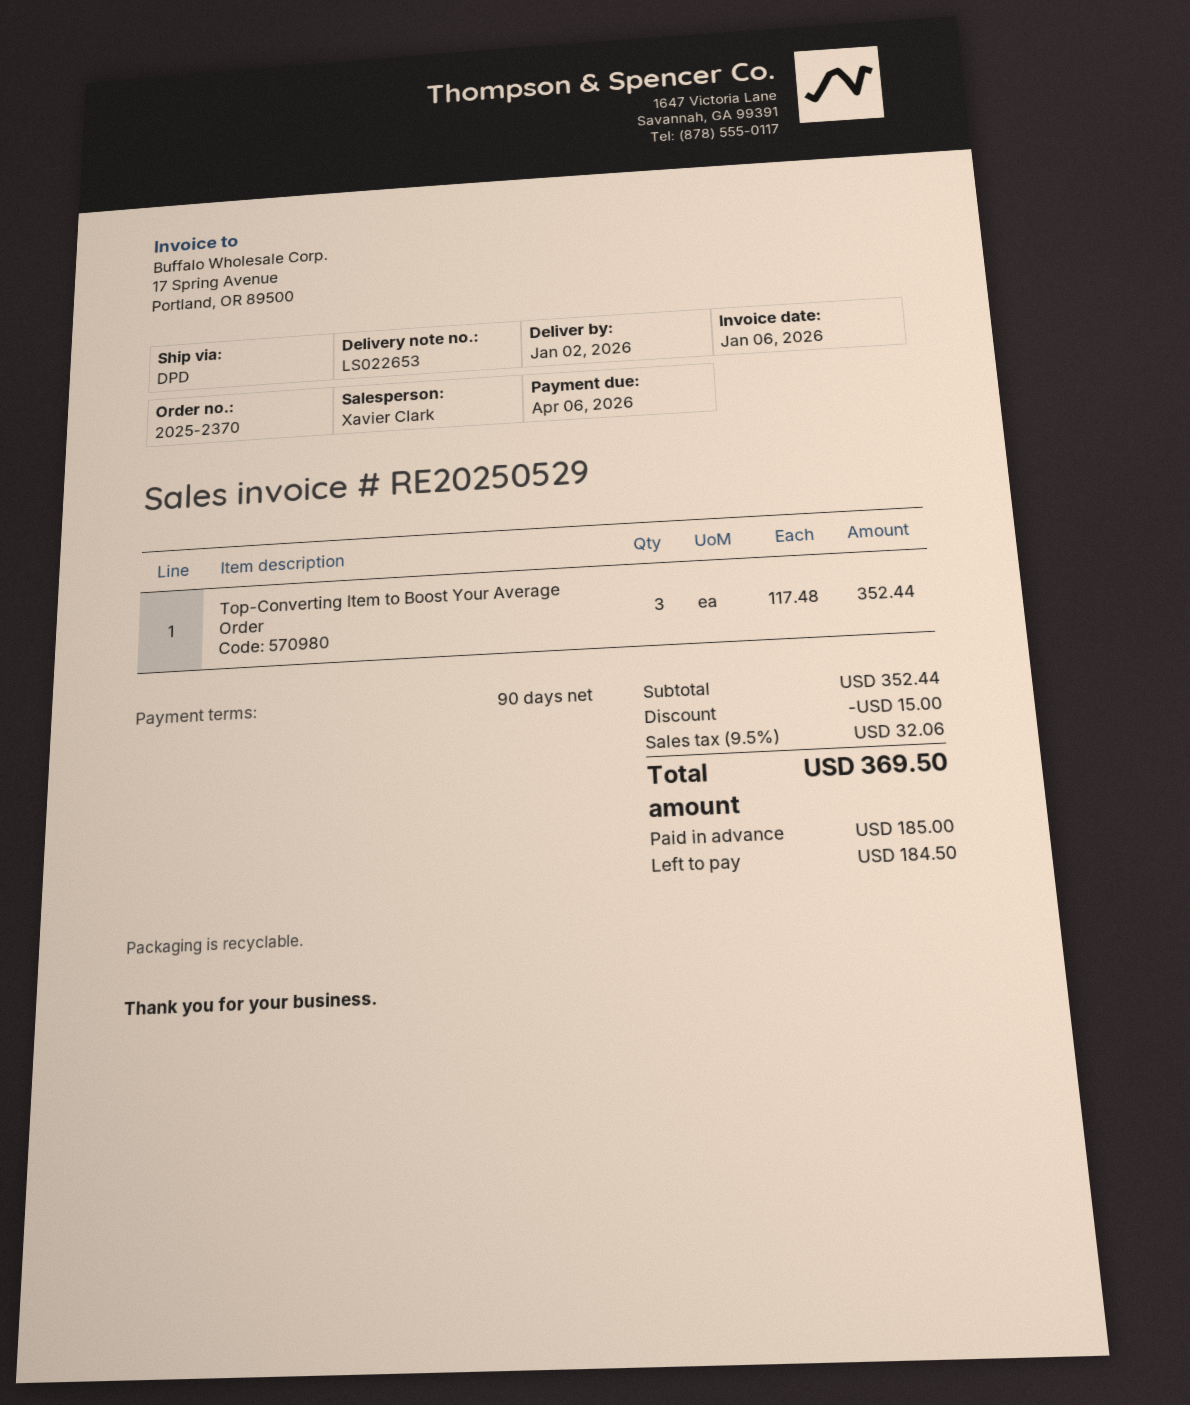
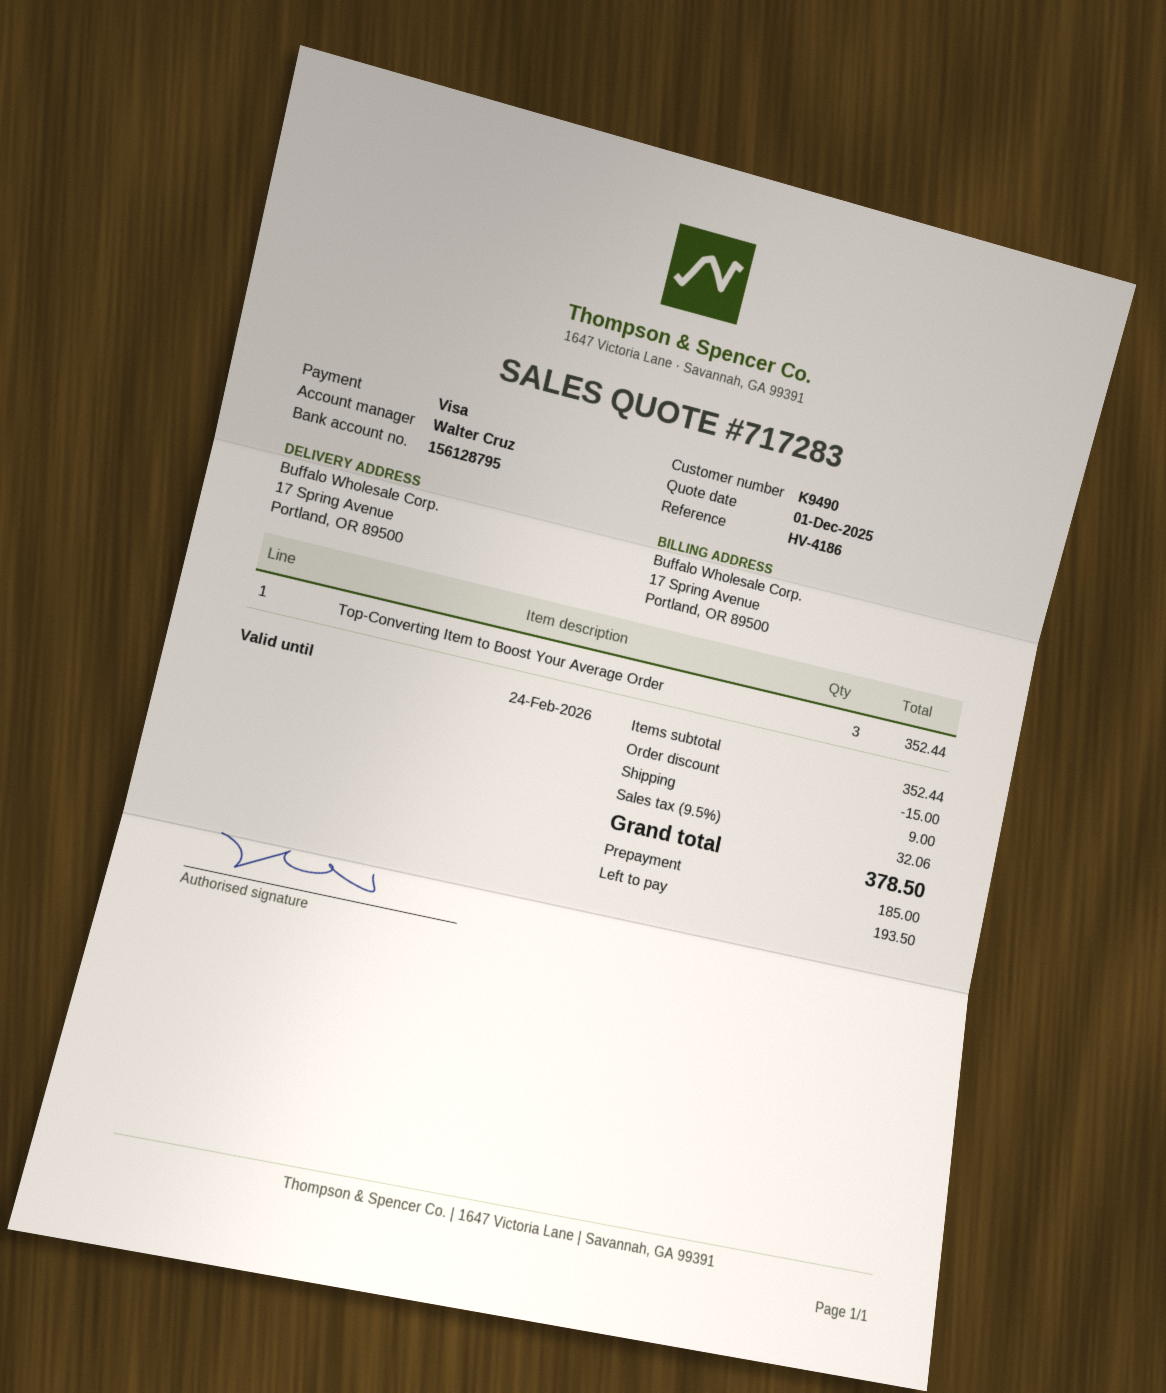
sales rep: Xavier Clark -> Walter Cruz
shipping: none -> 9.00
total: 369.50 -> 378.50
balance: 184.50 -> 193.50

